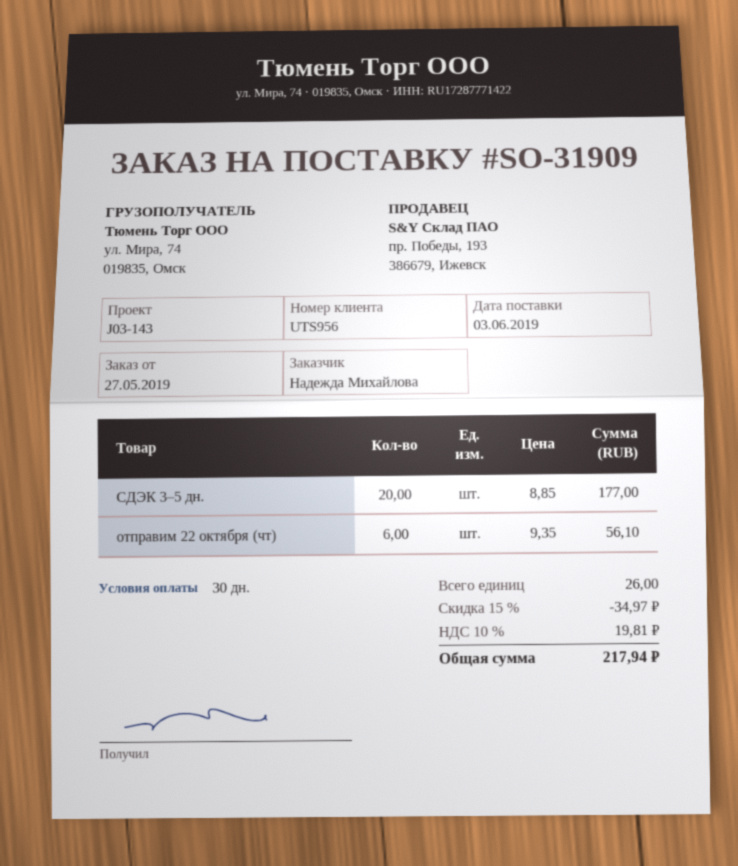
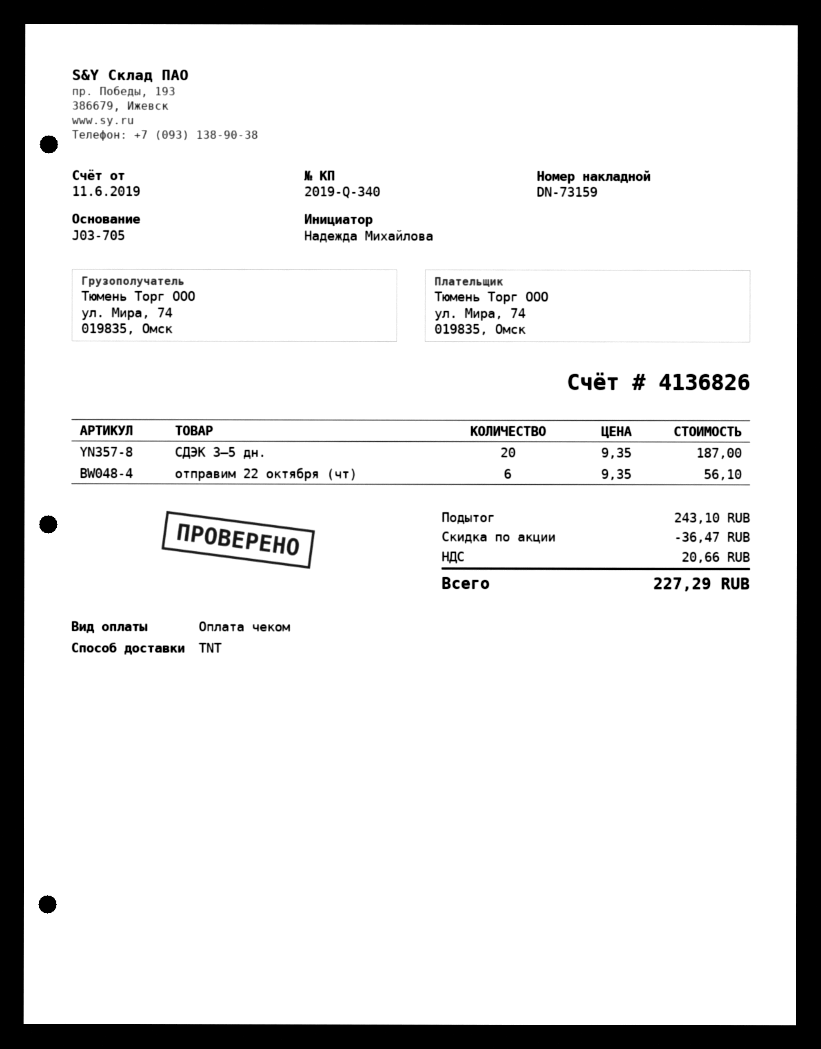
reference: J03-143 -> J03-705
СДЭК 3–5 дн.: 20 x 8.85 = 177.00 -> 20 x 9.35 = 187.00
discount: 34.97 -> 36.47
tax: 19.81 -> 20.66
total: 217.94 -> 227.29

